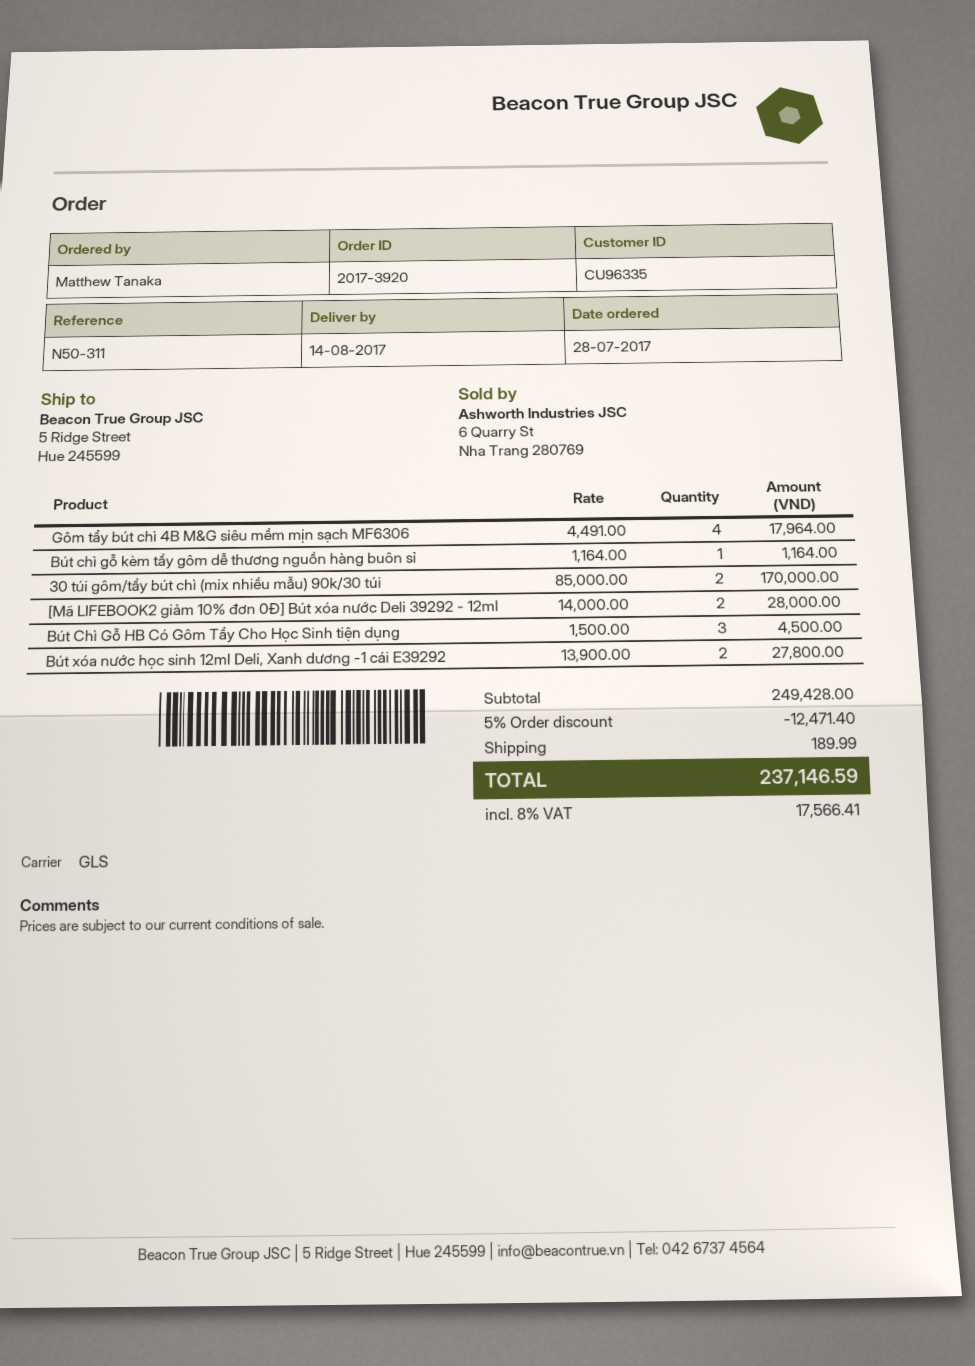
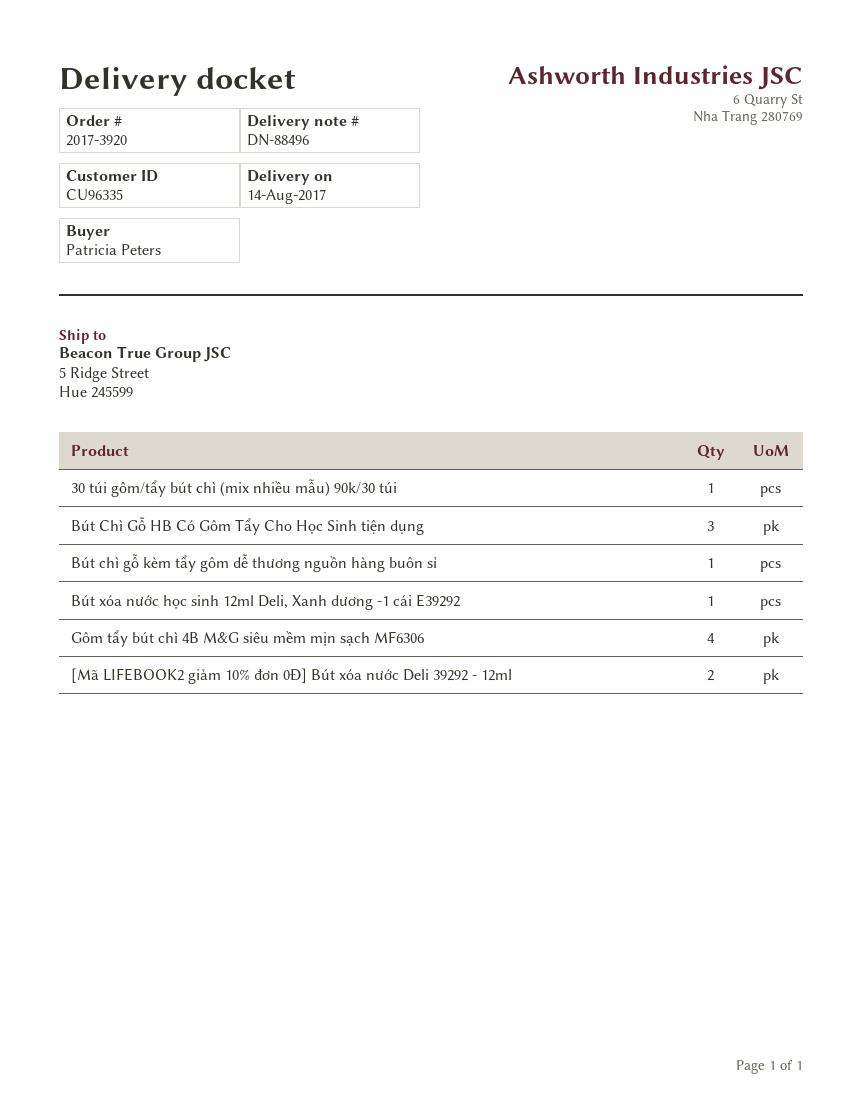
ordered by: Matthew Tanaka -> Patricia Peters
30 túi gôm/tẩy bút chì (mix nhiều mẫu) 90k/30 túi: 2 -> 1
Bút xóa nước học sinh 12ml Deli, Xanh dương -1 cái E39292: 2 -> 1

